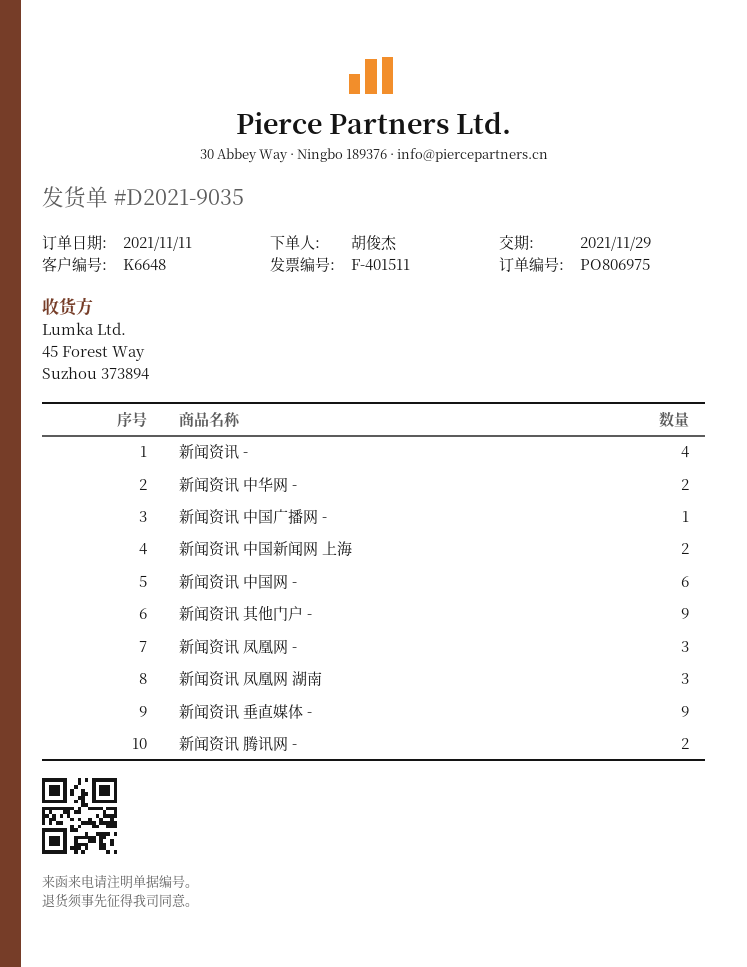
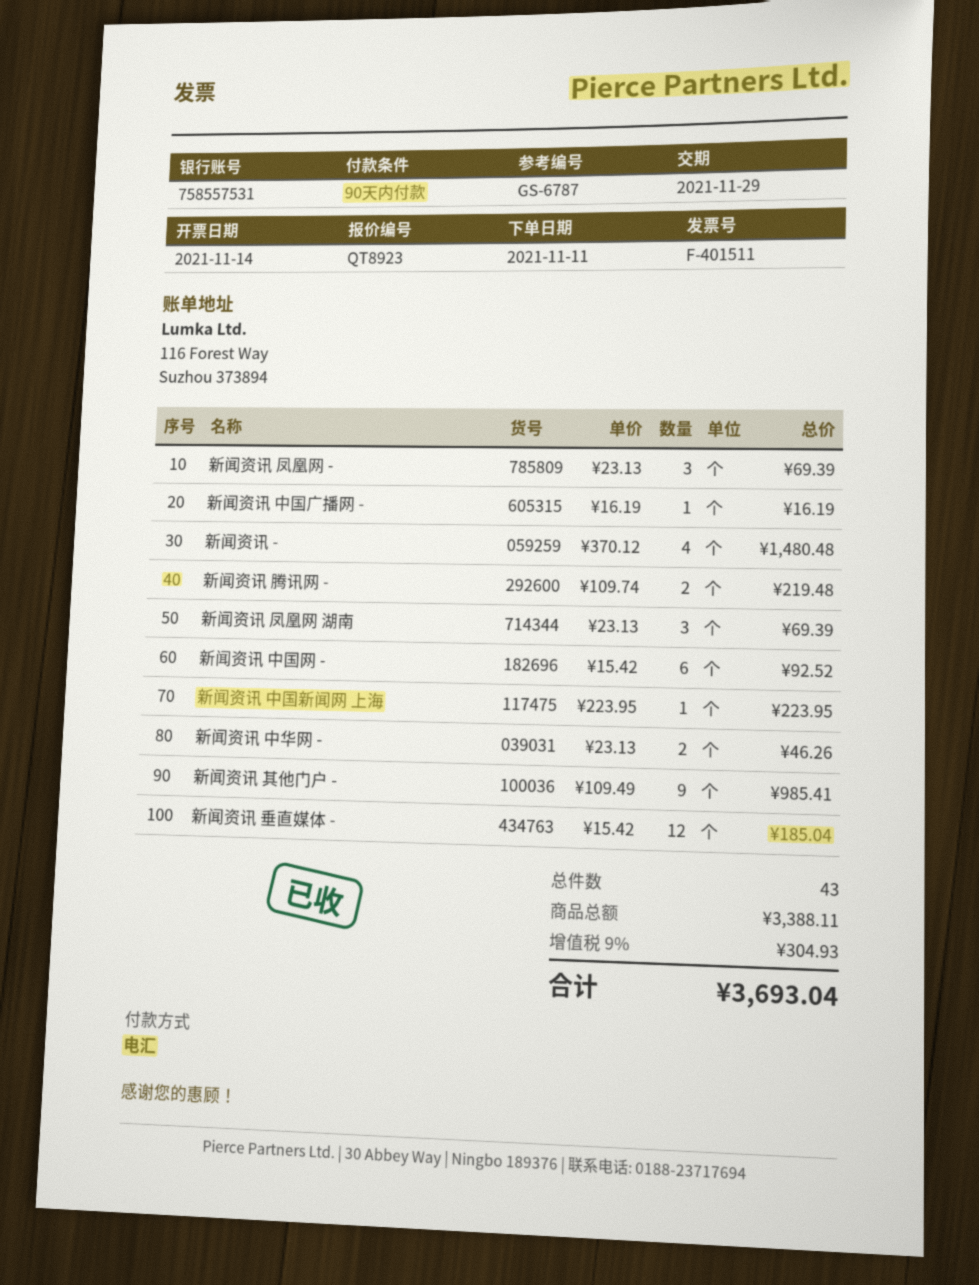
新闻资讯 中国新闻网 上海: 2 -> 1
新闻资讯 垂直媒体 -: 9 -> 12

